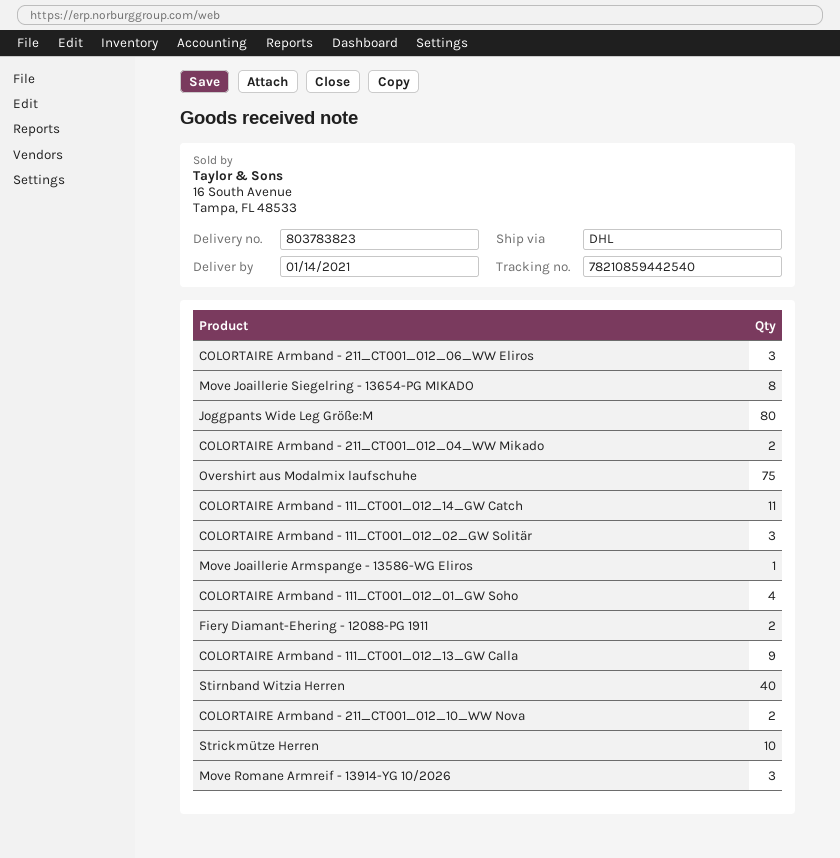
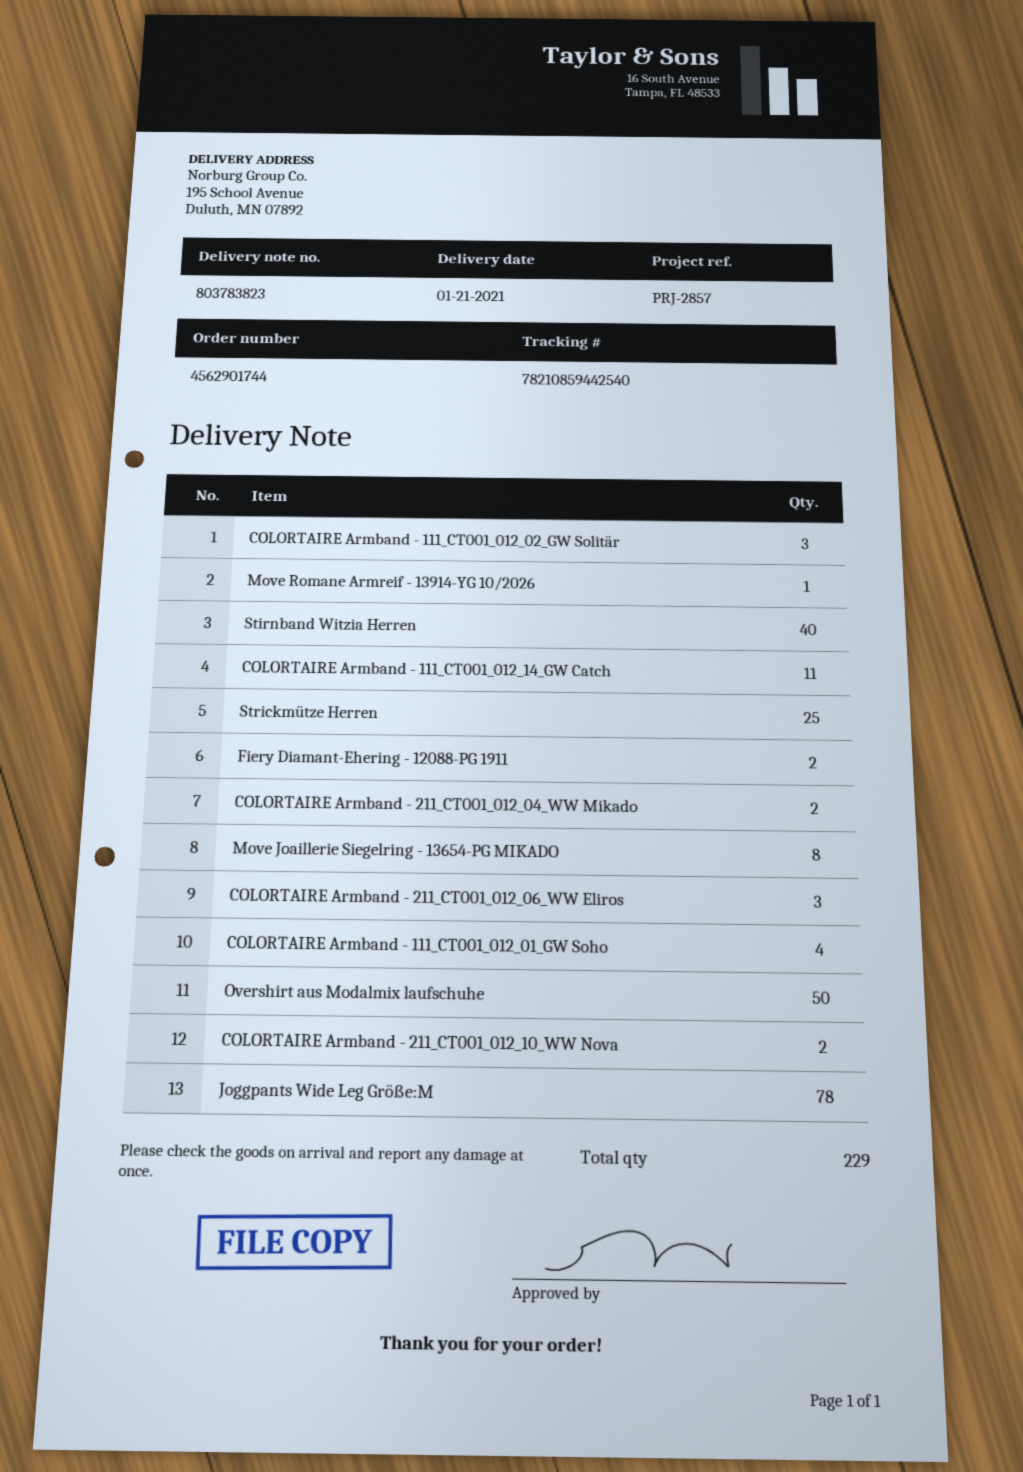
delivery date: 2021-01-14 -> 2021-01-21
Joggpants Wide Leg Größe:M: 80 -> 78
Overshirt aus Modalmix laufschuhe: 75 -> 50
Move Joaillerie Armspange - 13586-WG Eliros: 1 -> none
COLORTAIRE Armband - 111_CT001_012_13_GW Calla: 9 -> none
Strickmütze Herren: 10 -> 25
Move Romane Armreif - 13914-YG 10/2026: 3 -> 1

